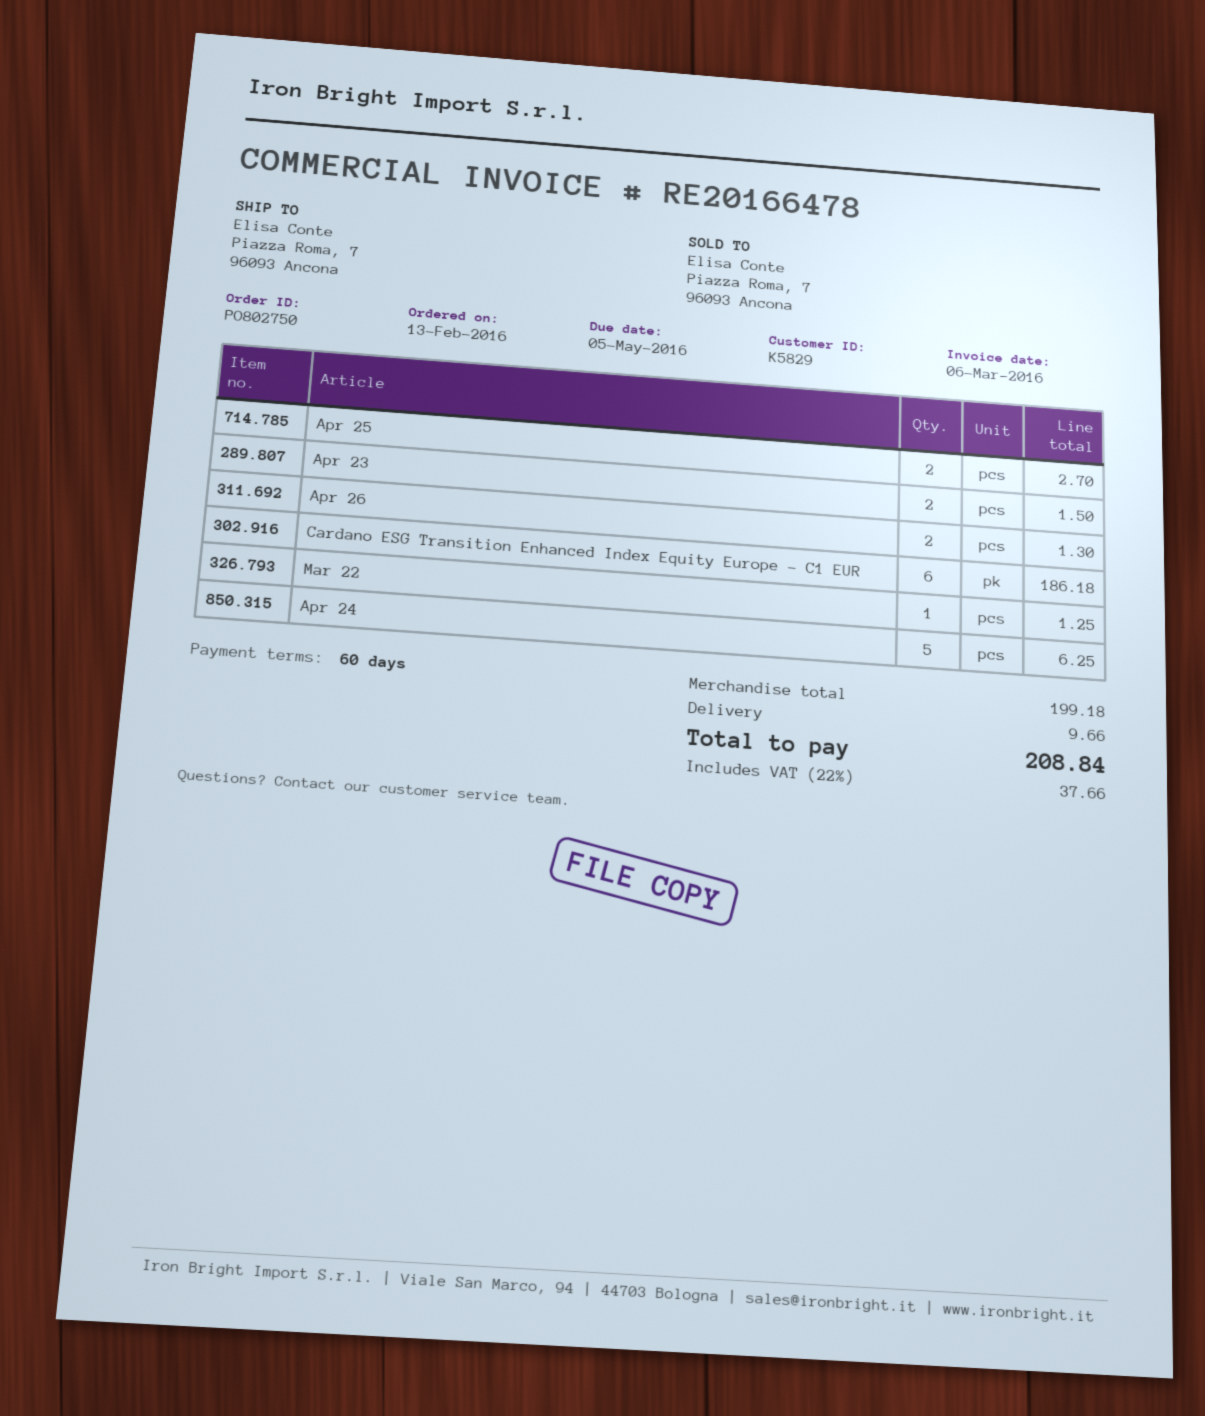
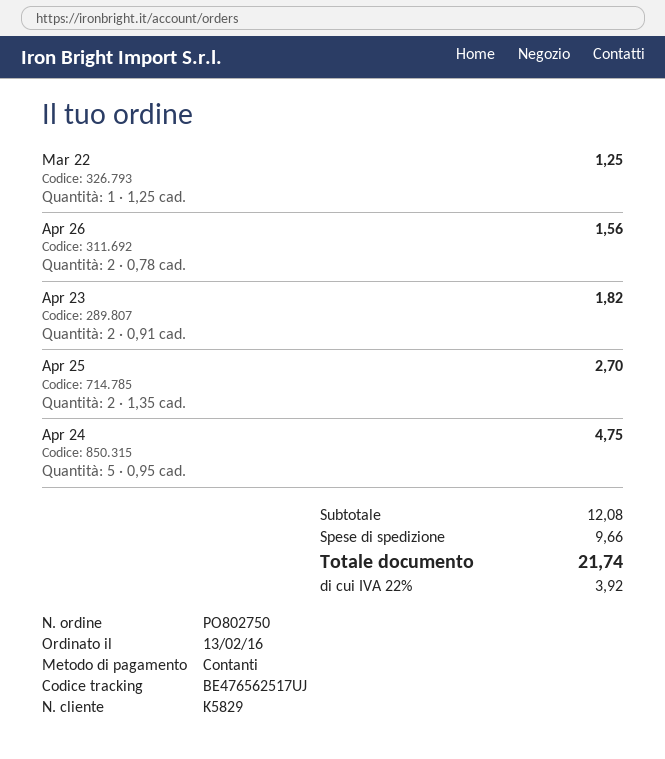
Apr 23: 2 for 1.50 -> 2 for 1.82
Apr 26: 2 for 1.30 -> 2 for 1.56
Cardano ESG Transition Enhanced Index Equity Europe - C1 EUR: 6 for 186.18 -> none
Apr 24: 5 for 6.25 -> 5 for 4.75
subtotal: 199.18 -> 12.08
tax: 22% = 37.66 -> 22% = 3.92
total: 208.84 -> 21.74

